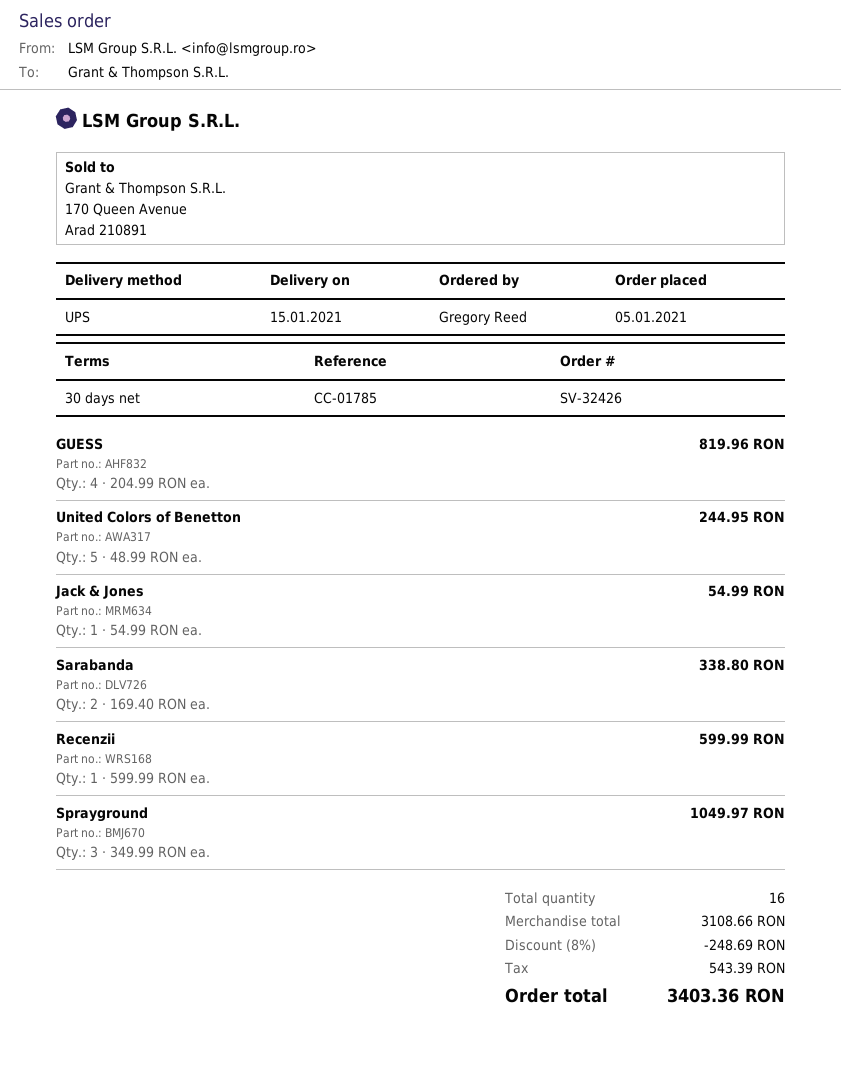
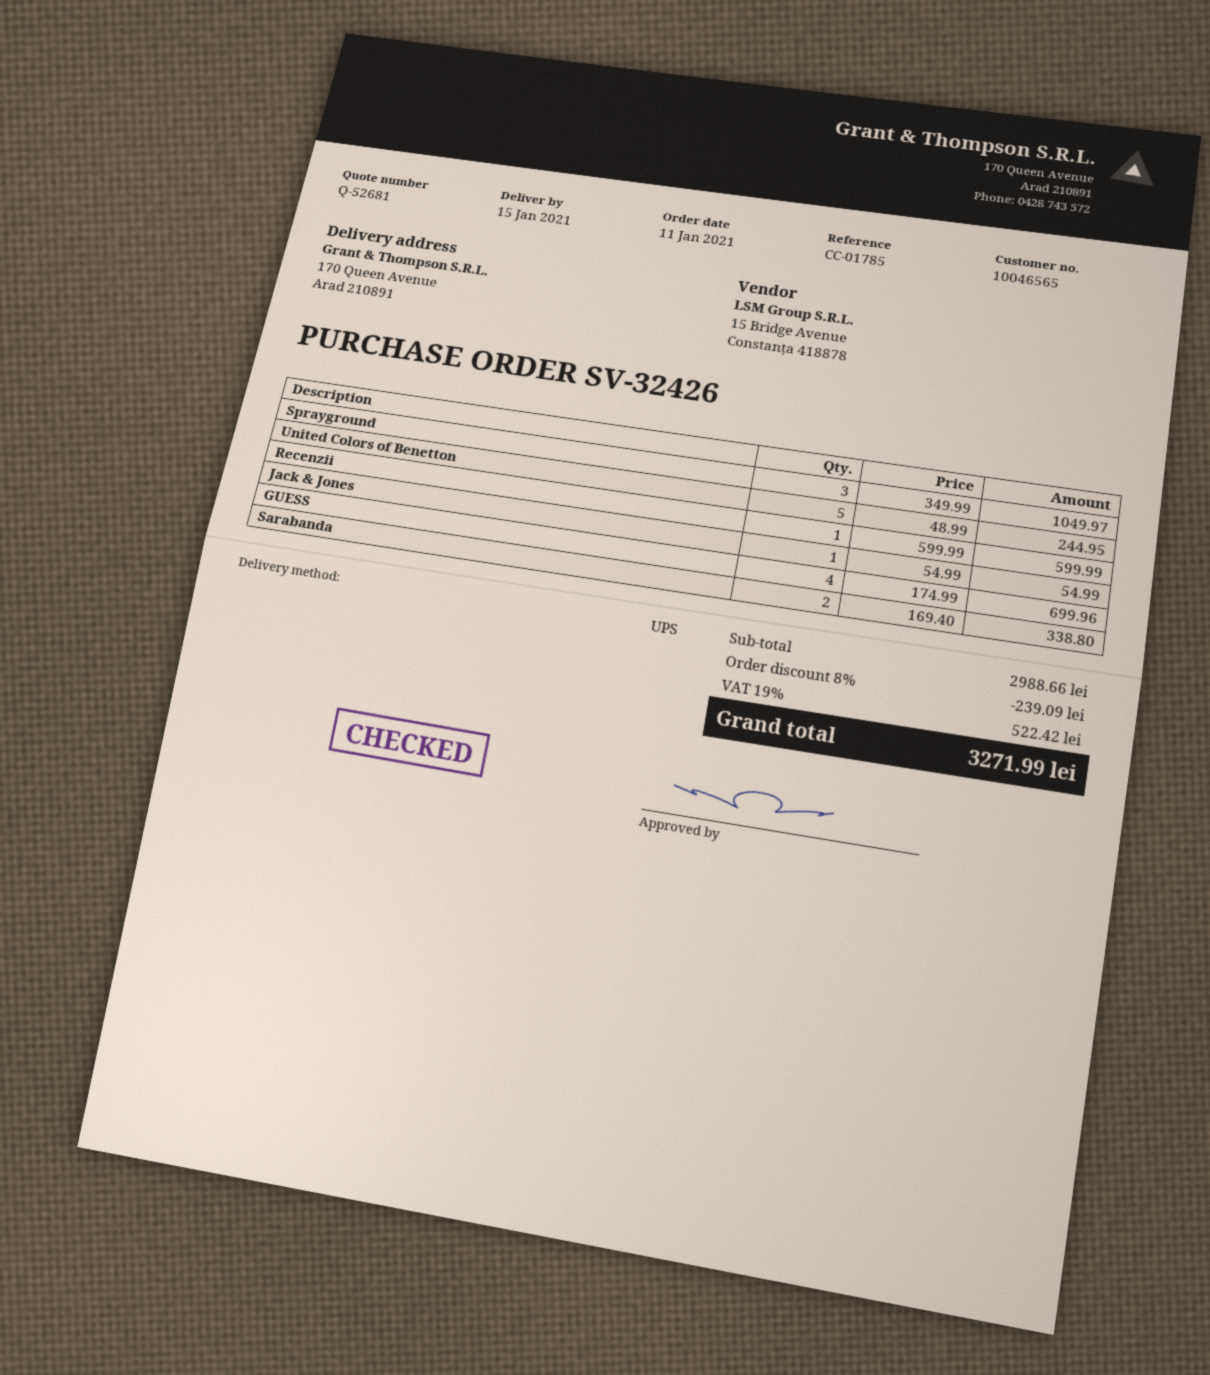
order date: 2021-01-05 -> 2021-01-11
GUESS: 4 x 204.99 = 819.96 -> 4 x 174.99 = 699.96
subtotal: 3108.66 -> 2988.66
discount: 8% = 248.69 -> 8% = 239.09
tax: 543.39 -> 522.42
total: 3403.36 -> 3271.99

